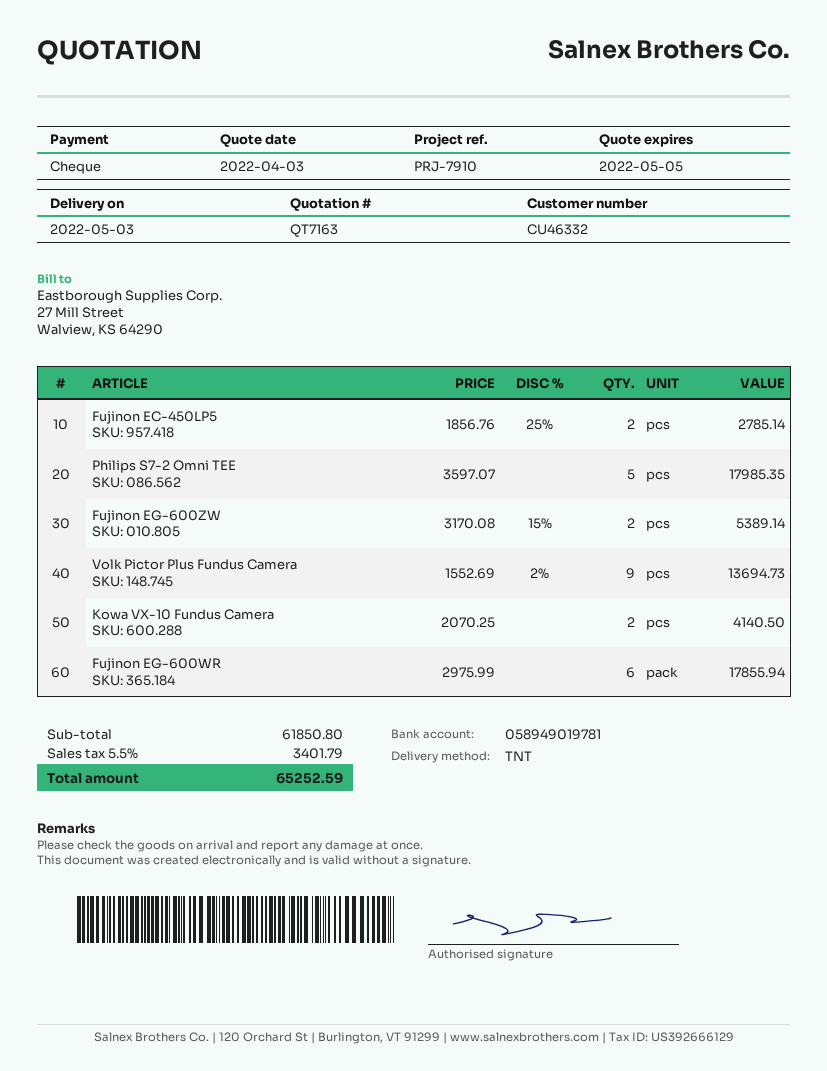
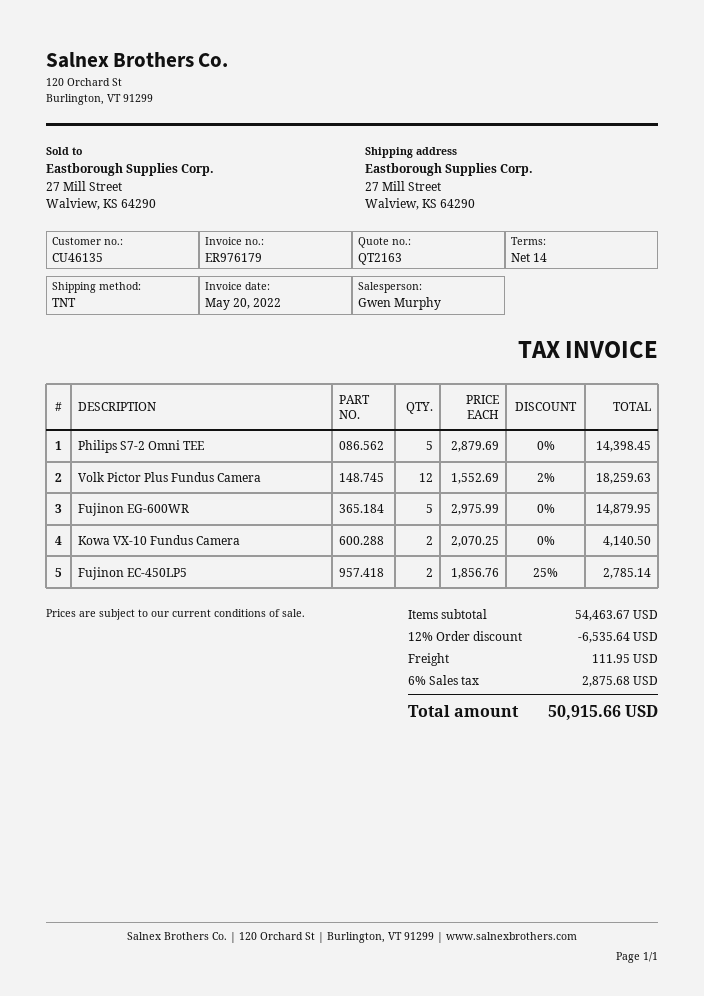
quote number: QT7163 -> QT2163
customer number: CU46332 -> CU46135
Philips S7-2 Omni TEE: 5 x 3597.07 = 17985.35 -> 5 x 2879.69 = 14398.45
Fujinon EG-600ZW: 2 x 3170.08 - 15% = 5389.14 -> none
Volk Pictor Plus Fundus Camera: 9 x 1552.69 - 2% = 13694.73 -> 12 x 1552.69 - 2% = 18259.63
Fujinon EG-600WR: 6 x 2975.99 = 17855.94 -> 5 x 2975.99 = 14879.95
subtotal: 61850.80 -> 54463.67
discount: none -> 12% = 6535.64
shipping: none -> 111.95
tax: 5.5% = 3401.79 -> 6% = 2875.68
total: 65252.59 -> 50915.66

